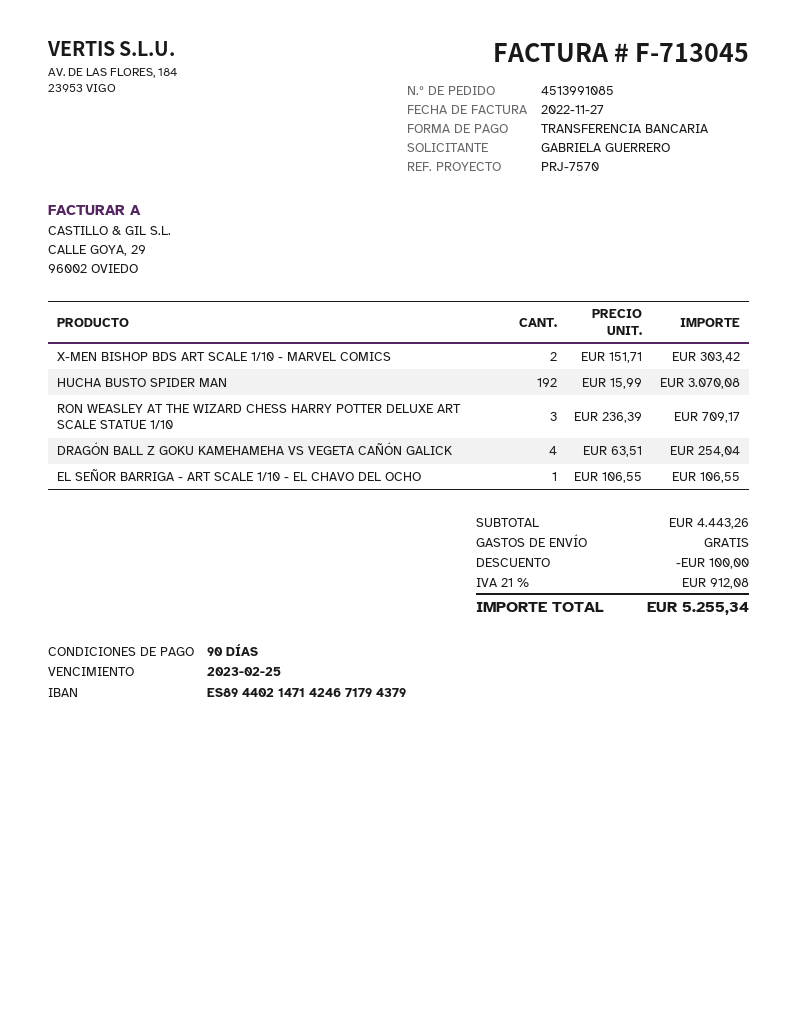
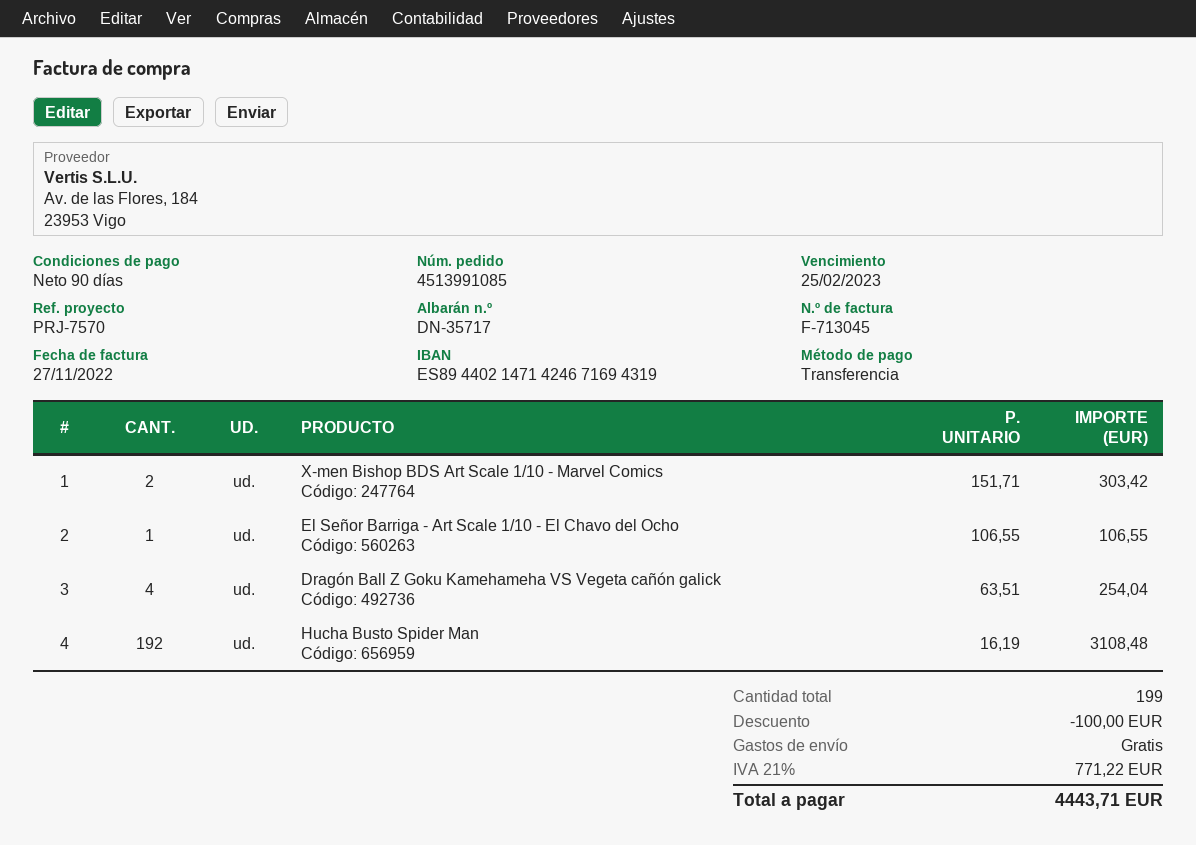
bank account: ES8944021471424671794379 -> ES8944021471424671694319
HUCHA BUSTO SPIDER MAN: 192 x 15.99 = 3070.08 -> 192 x 16.19 = 3108.48
RON WEASLEY AT THE WIZARD CHESS HARRY POTTER DELUXE ART SCALE STATUE 1/10: 3 x 236.39 = 709.17 -> none
tax: 21% = 912.08 -> 21% = 771.22
total: 5255.34 -> 4443.71

